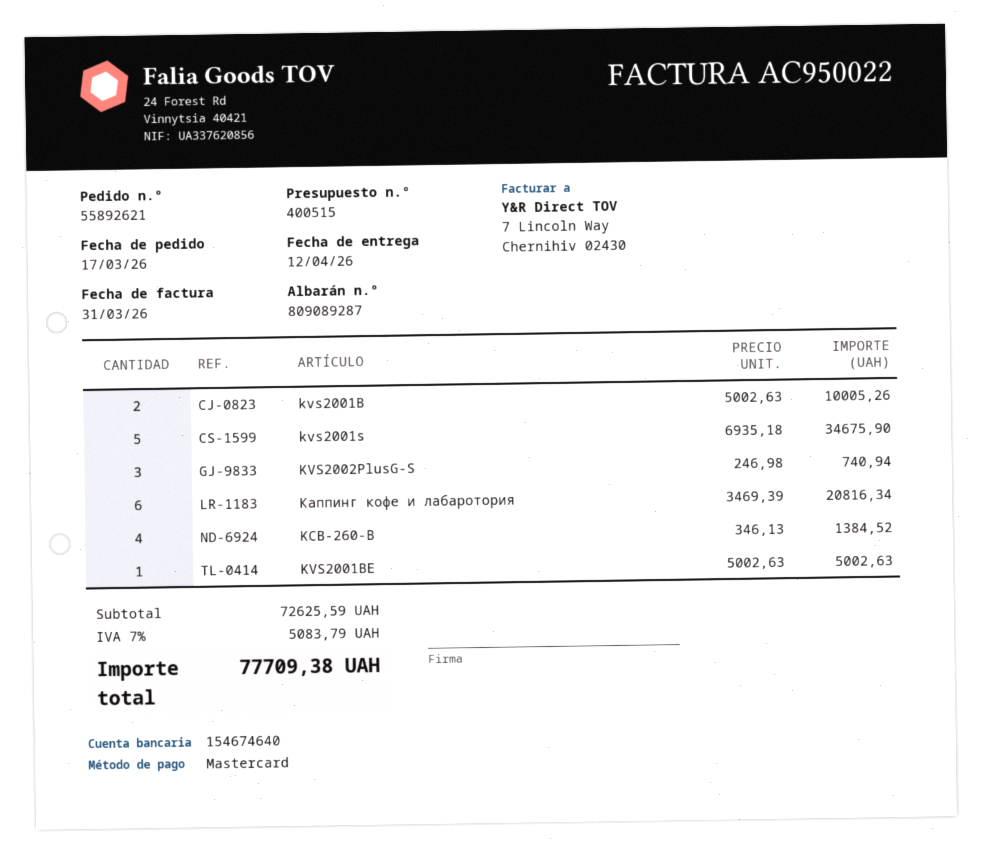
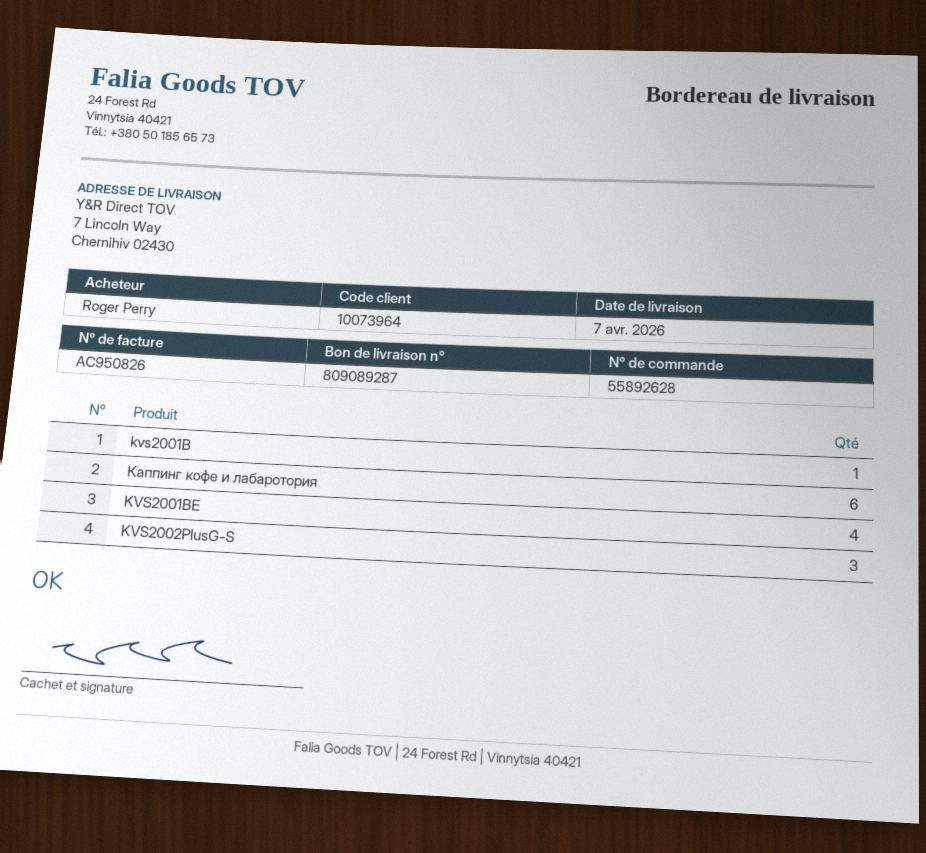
order number: 55892621 -> 55892628
delivery date: 2026-04-12 -> 2026-04-07
invoice number: AC950022 -> AC950826
kvs2001B: 2 -> 1
kvs2001s: 5 -> none
KCB-260-B: 4 -> none
KVS2001BE: 1 -> 4

